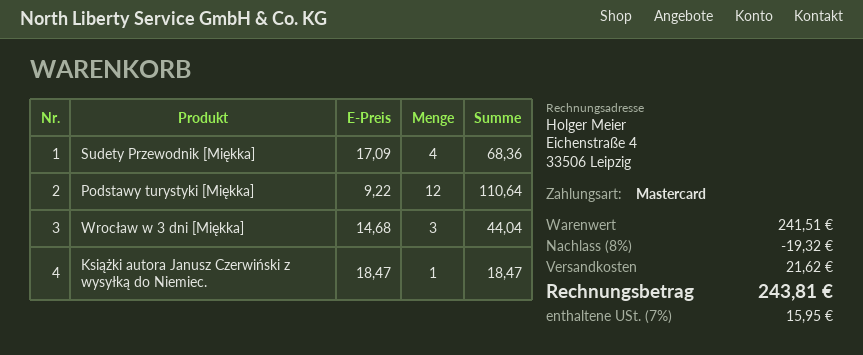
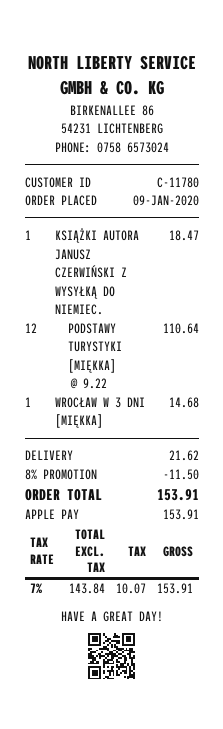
payment method: Mastercard -> Apple Pay
Sudety Przewodnik [Miękka]: 4 x 17.09 = 68.36 -> none
Wrocław w 3 dni [Miękka]: 3 x 14.68 = 44.04 -> 1 x 14.68 = 14.68
discount: 8% = 19.32 -> 8% = 11.50
tax: 7% = 15.95 -> 7% = 10.07
total: 243.81 -> 153.91

